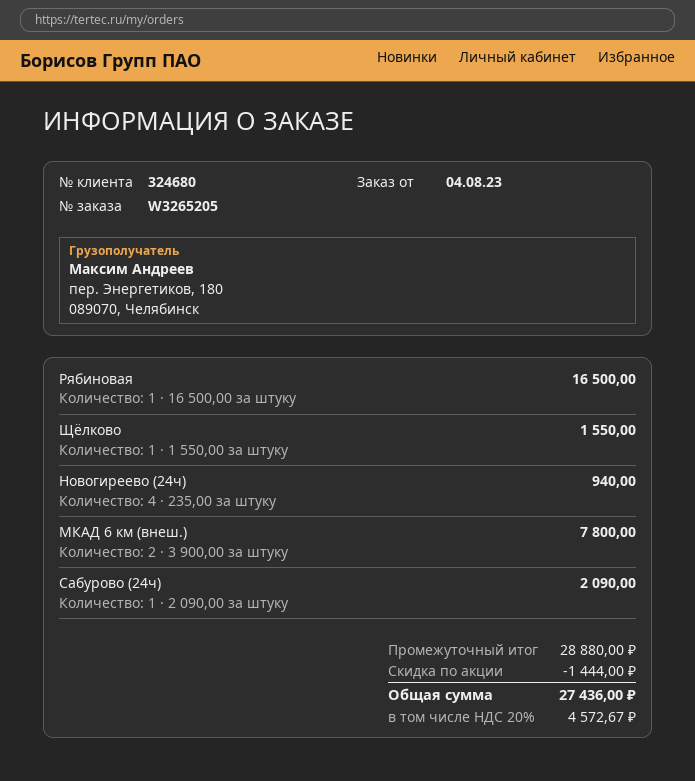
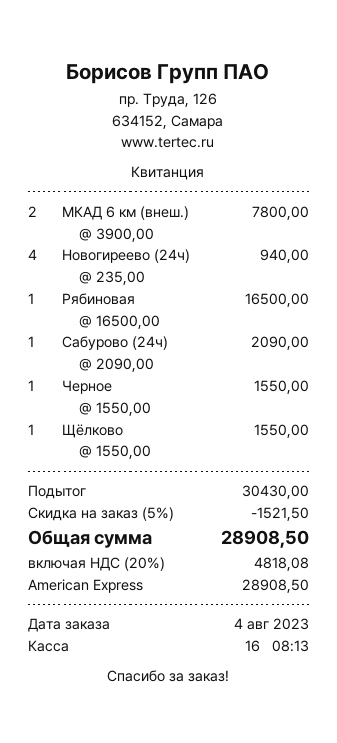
Черное: none -> 1 x 1550.00 = 1550.00
subtotal: 28880.00 -> 30430.00
discount: 1444.00 -> 1521.50
tax: 20% = 4572.67 -> 20% = 4818.08
total: 27436.00 -> 28908.50

